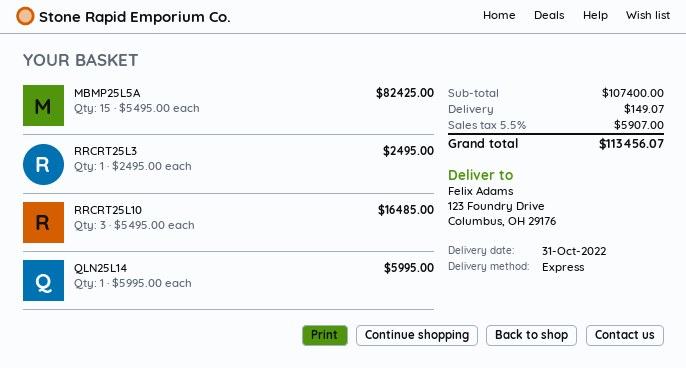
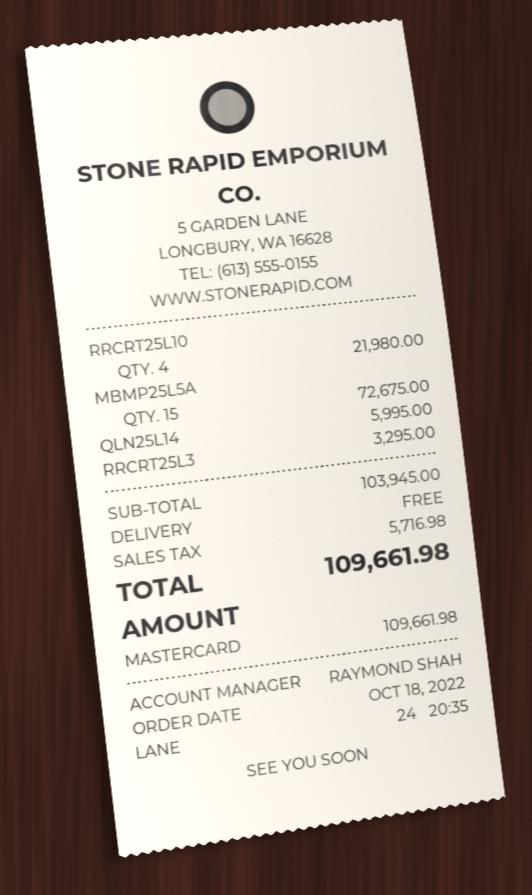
MBMP25L5A: 15 for 82425.00 -> 15 for 72675.00
RRCRT25L3: 1 for 2495.00 -> 1 for 3295.00
RRCRT25L10: 3 for 16485.00 -> 4 for 21980.00
subtotal: 107400.00 -> 103945.00
shipping: 149.07 -> 0.00
tax: 5907.00 -> 5716.98
total: 113456.07 -> 109661.98

